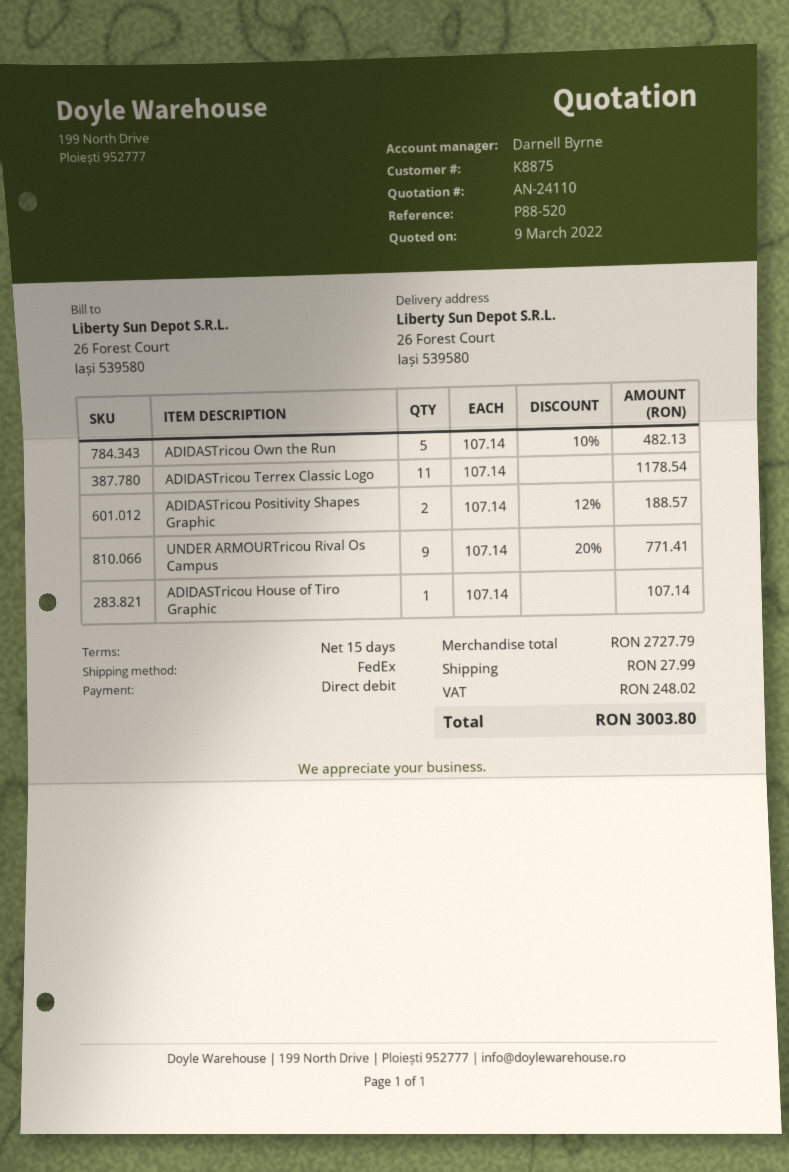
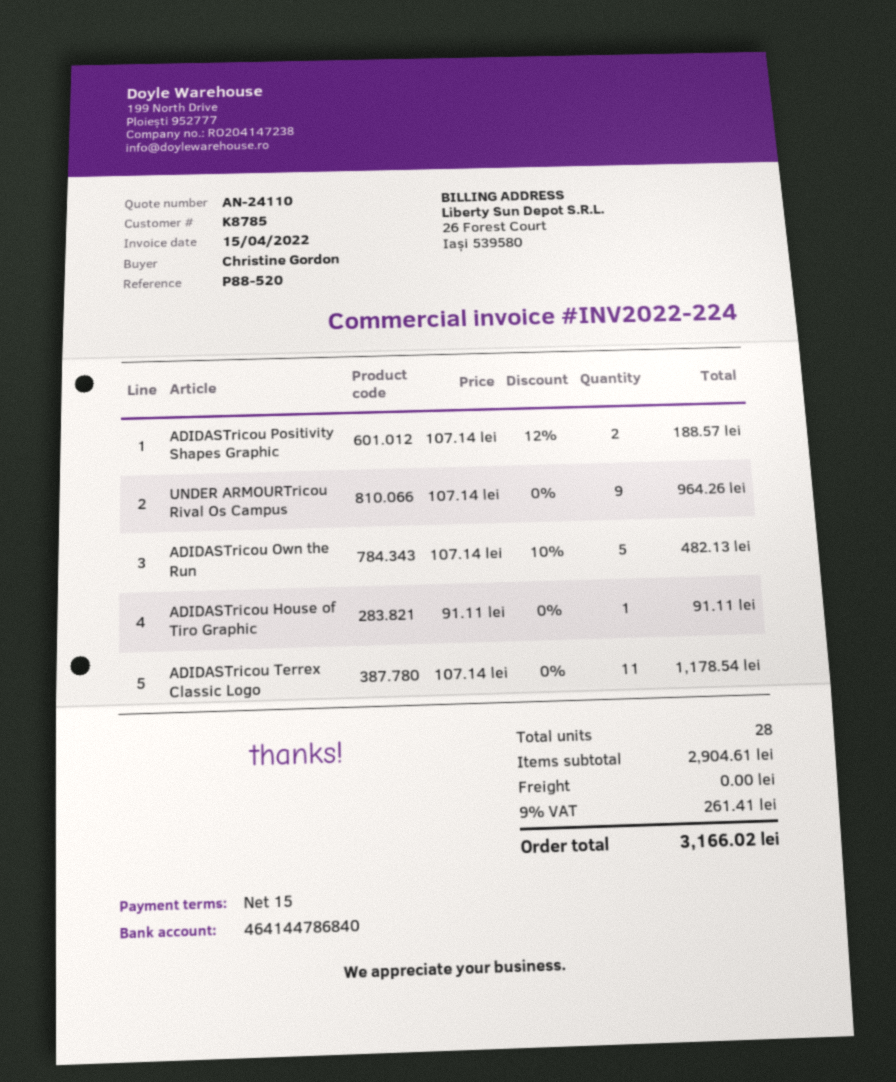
customer number: K8875 -> K8785
UNDER ARMOURTricou Rival Os Campus: 9 x 107.14 - 20% = 771.41 -> 9 x 107.14 = 964.26
ADIDASTricou House of Tiro Graphic: 1 x 107.14 = 107.14 -> 1 x 91.11 = 91.11
subtotal: 2727.79 -> 2904.61
shipping: 27.99 -> 0.00
tax: 248.02 -> 261.41
total: 3003.80 -> 3166.02

